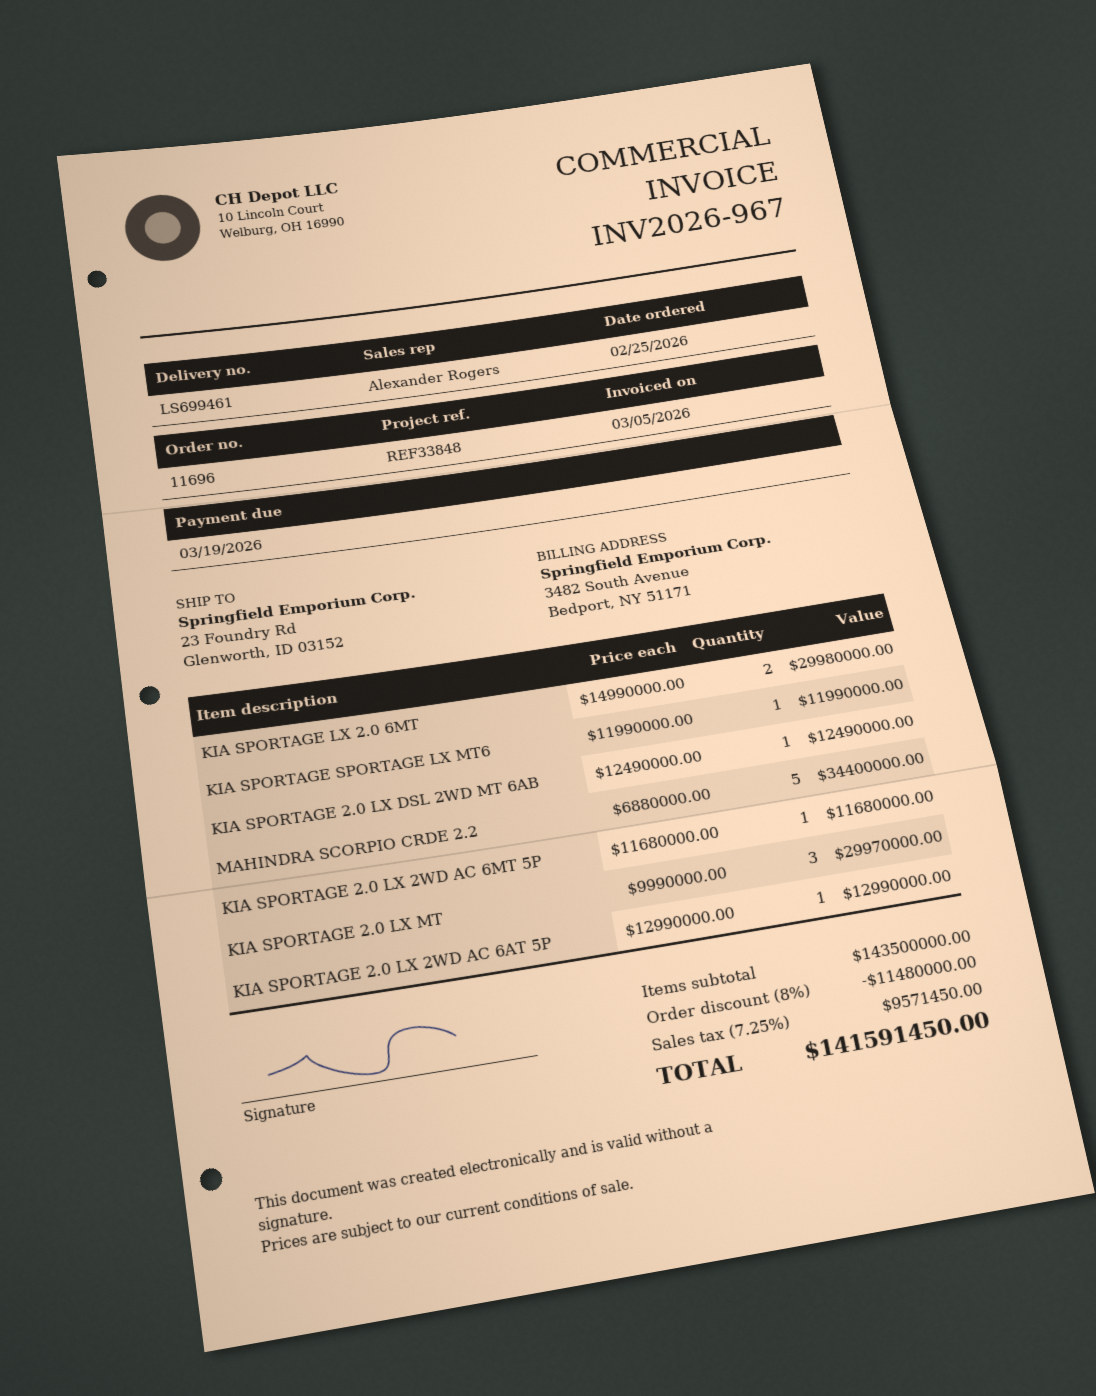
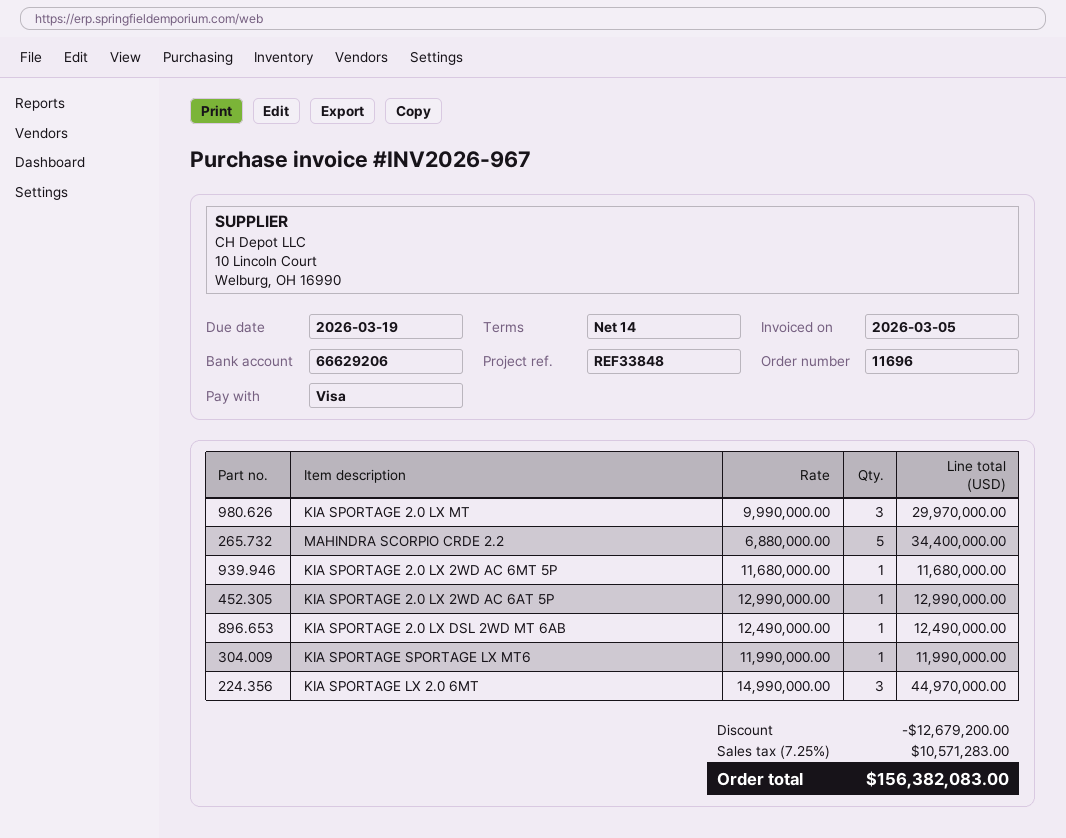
KIA SPORTAGE LX 2.0 6MT: 2 x 14990000.00 = 29980000.00 -> 3 x 14990000.00 = 44970000.00
discount: 11480000.00 -> 12679200.00
tax: 7.25% = 9571450.00 -> 7.25% = 10571283.00
total: 141591450.00 -> 156382083.00

